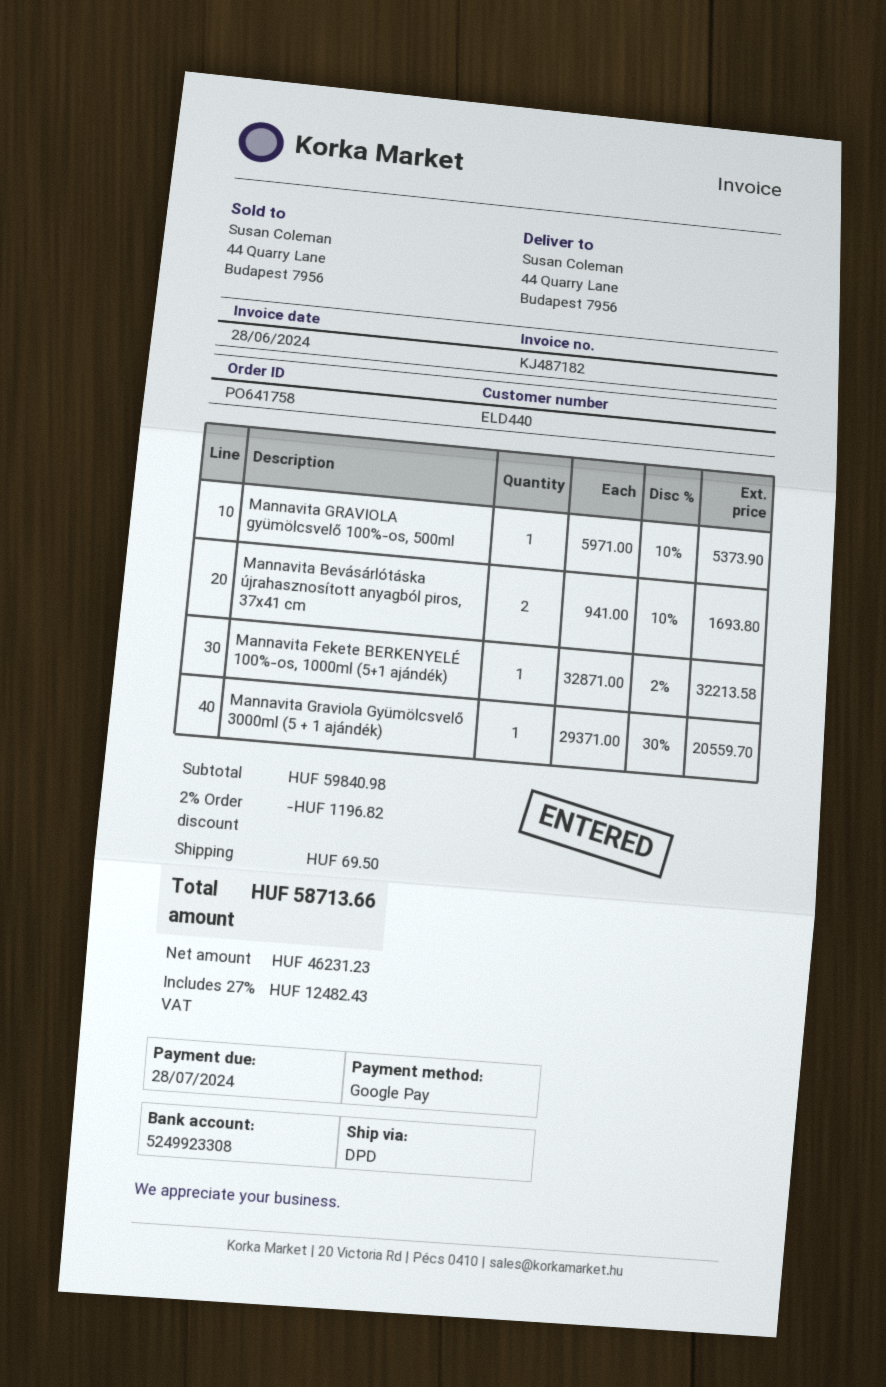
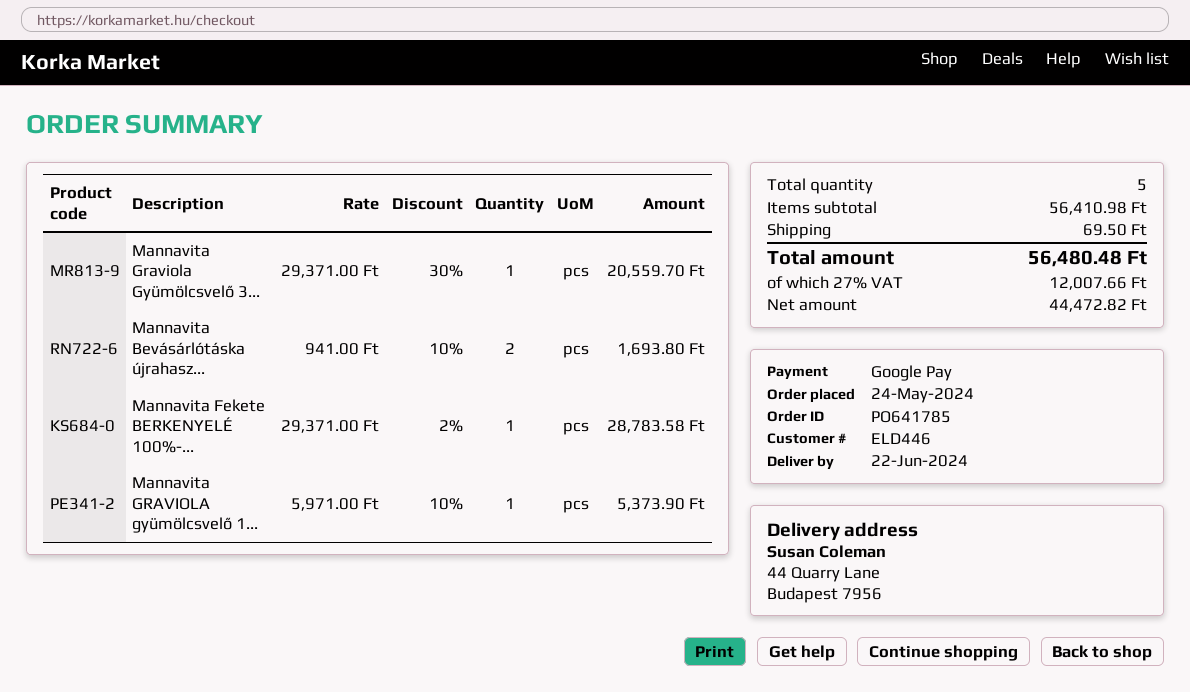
order number: PO641758 -> PO641785
customer number: ELD440 -> ELD446
Mannavita Fekete BERKENYELÉ 100%-os, 1000ml (5+1 ajándék): 1 x 32871.00 - 2% = 32213.58 -> 1 x 29371.00 - 2% = 28783.58
subtotal: 59840.98 -> 56410.98
discount: 2% = 1196.82 -> none
net: 46231.23 -> 44472.82
tax: 27% = 12482.43 -> 27% = 12007.66
total: 58713.66 -> 56480.48

